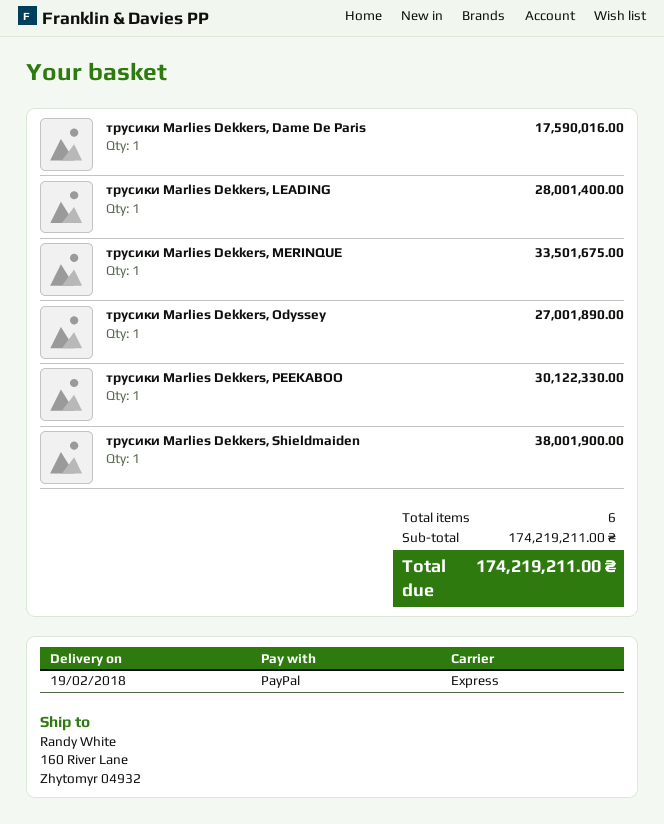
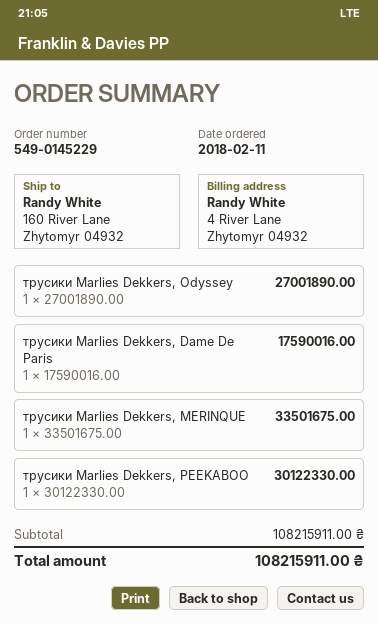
трусики Marlies Dekkers, LEADING: 1 for 28001400.00 -> none
трусики Marlies Dekkers, Shieldmaiden: 1 for 38001900.00 -> none
subtotal: 174219211.00 -> 108215911.00
total: 174219211.00 -> 108215911.00

